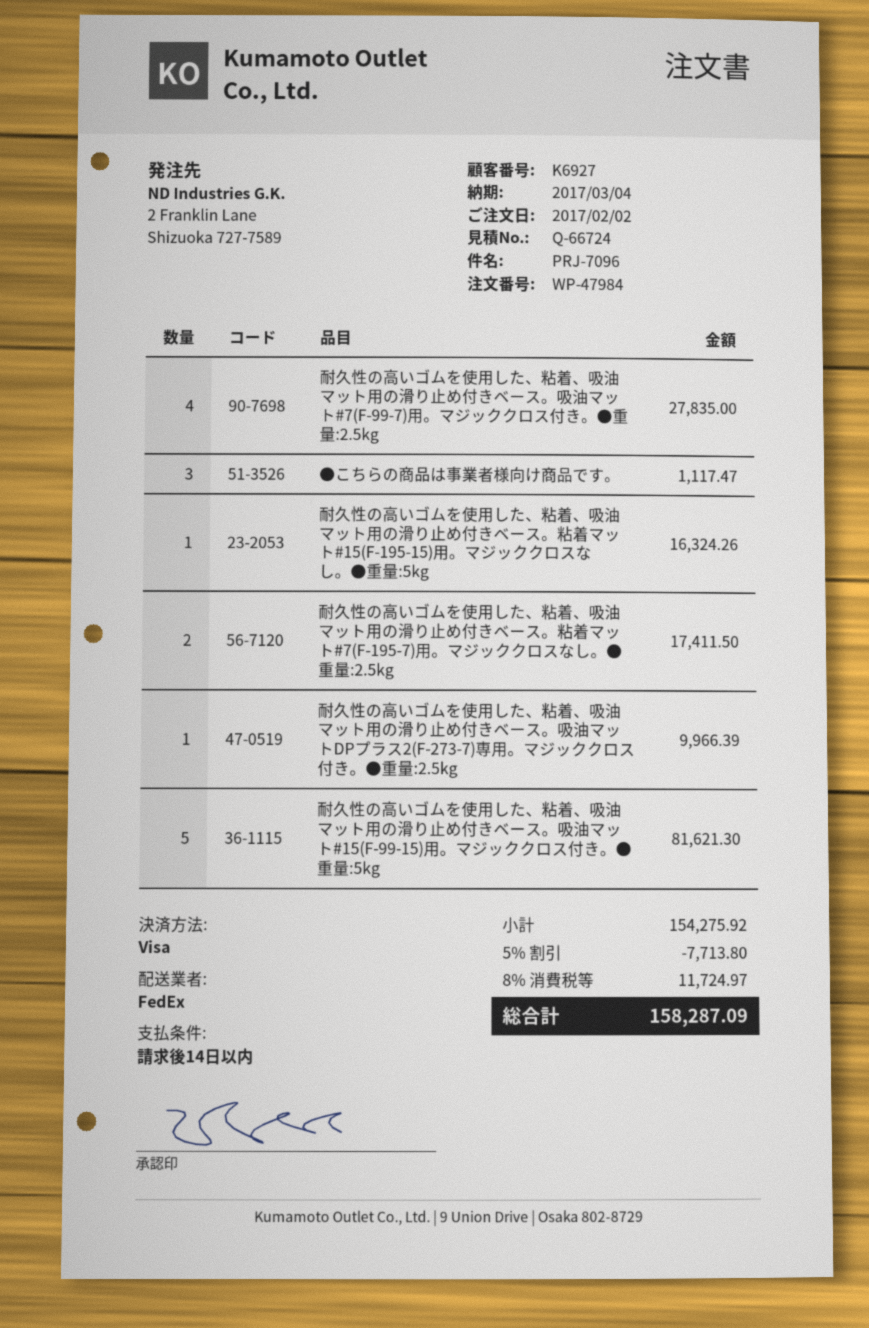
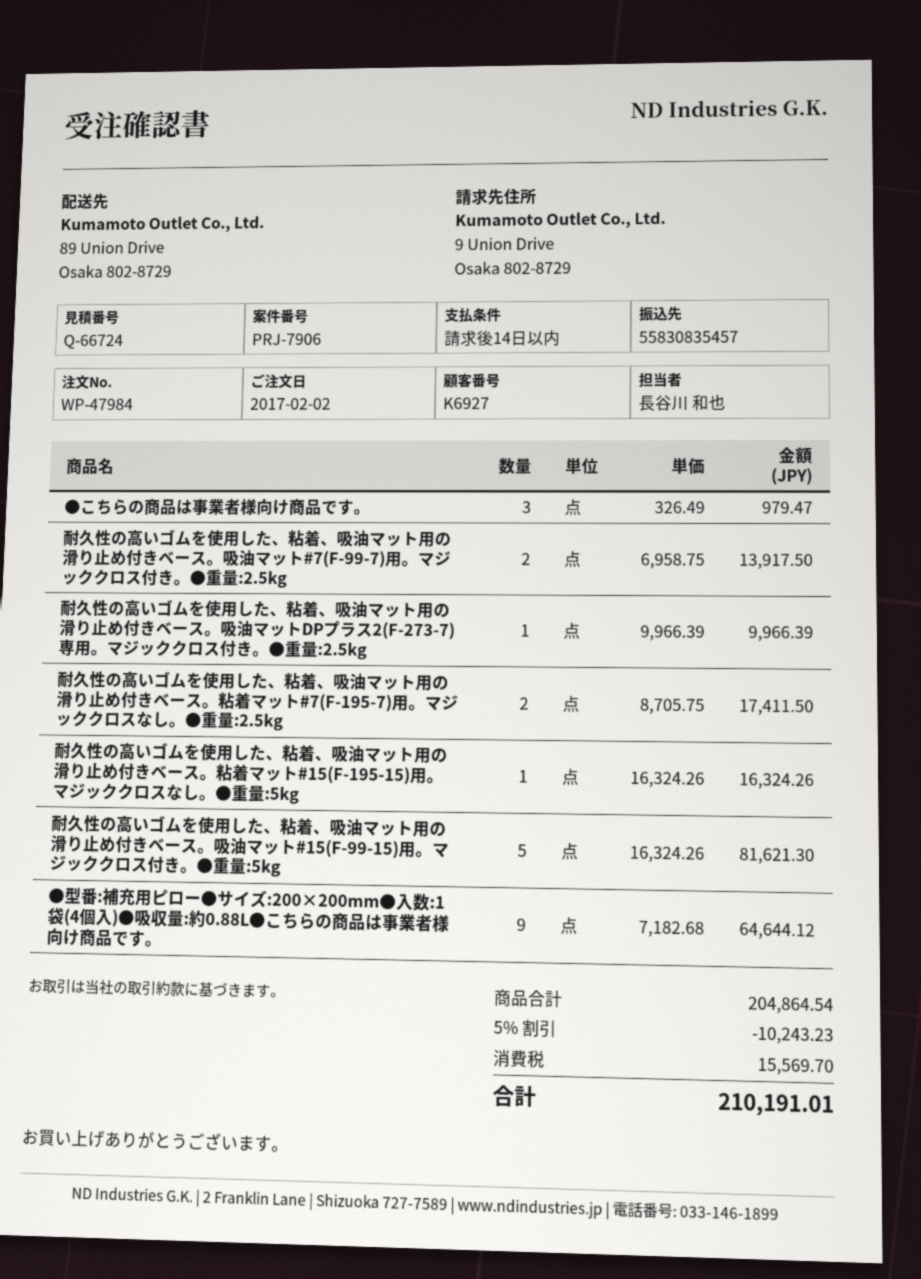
reference: PRJ-7096 -> PRJ-7906
耐久性の高いゴムを使用した、粘着、吸油マット用の滑り止め付きベース。吸油マット#7(F-99-7)用。マジッククロス付き。●重量:2.5kg: 4 for 27835.00 -> 2 for 13917.50
●こちらの商品は事業者様向け商品です。: 3 for 1117.47 -> 3 for 979.47
●型番:補充用ピロー●サイズ:200×200mm●入数:1袋(4個入)●吸収量:約0.88L●こちらの商品は事業者様向け商品です。: none -> 9 for 64644.12
subtotal: 154275.92 -> 204864.54
discount: 5% = 7713.80 -> 5% = 10243.23
tax: 11724.97 -> 15569.70
total: 158287.09 -> 210191.01

